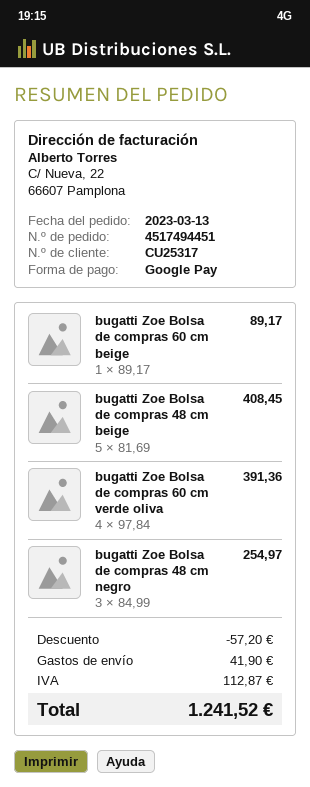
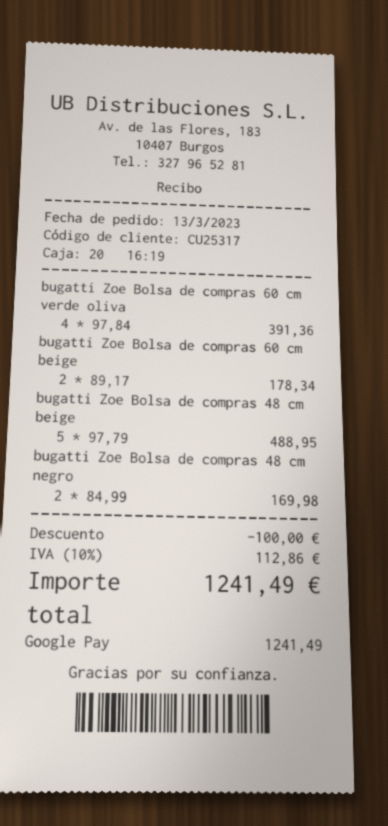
bugatti Zoe Bolsa de compras 60 cm beige: 1 x 89.17 = 89.17 -> 2 x 89.17 = 178.34
bugatti Zoe Bolsa de compras 48 cm beige: 5 x 81.69 = 408.45 -> 5 x 97.79 = 488.95
bugatti Zoe Bolsa de compras 48 cm negro: 3 x 84.99 = 254.97 -> 2 x 84.99 = 169.98
discount: 57.20 -> 100.00
shipping: 41.90 -> none
tax: 112.87 -> 112.86
total: 1241.52 -> 1241.49

